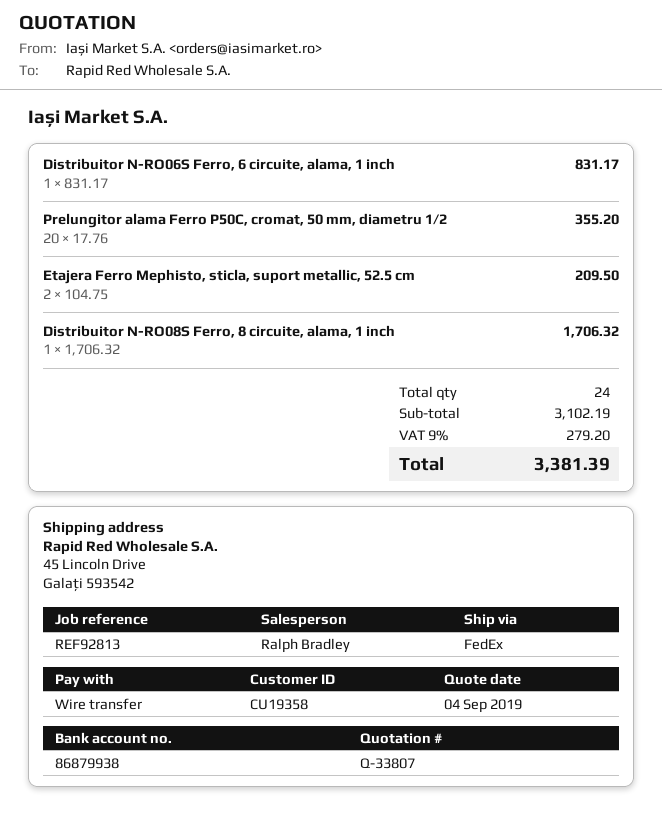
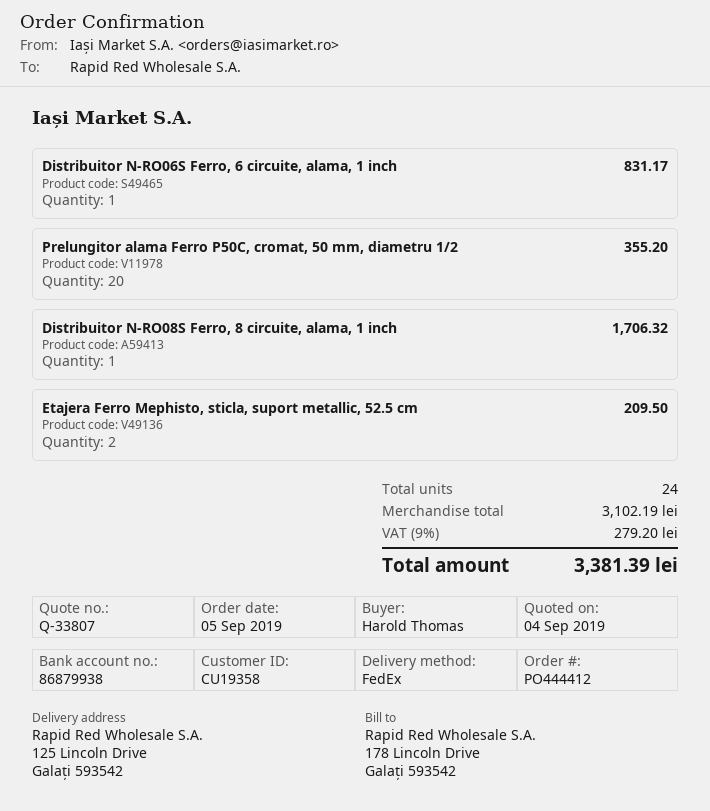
ship to: 45 Lincoln Drive, Galați 593542 -> 125 Lincoln Drive, Galați 593542

